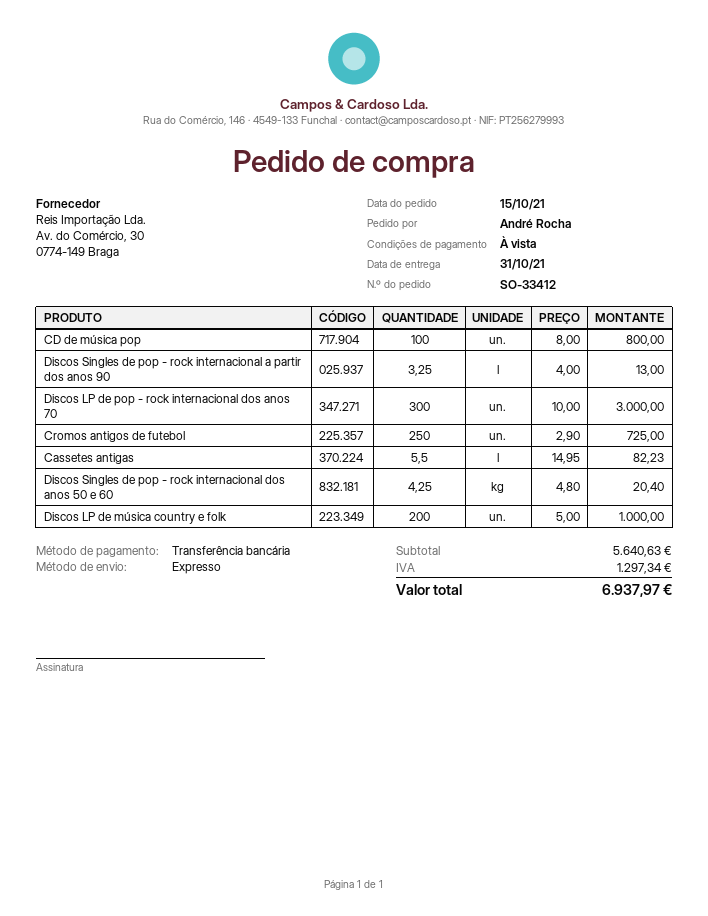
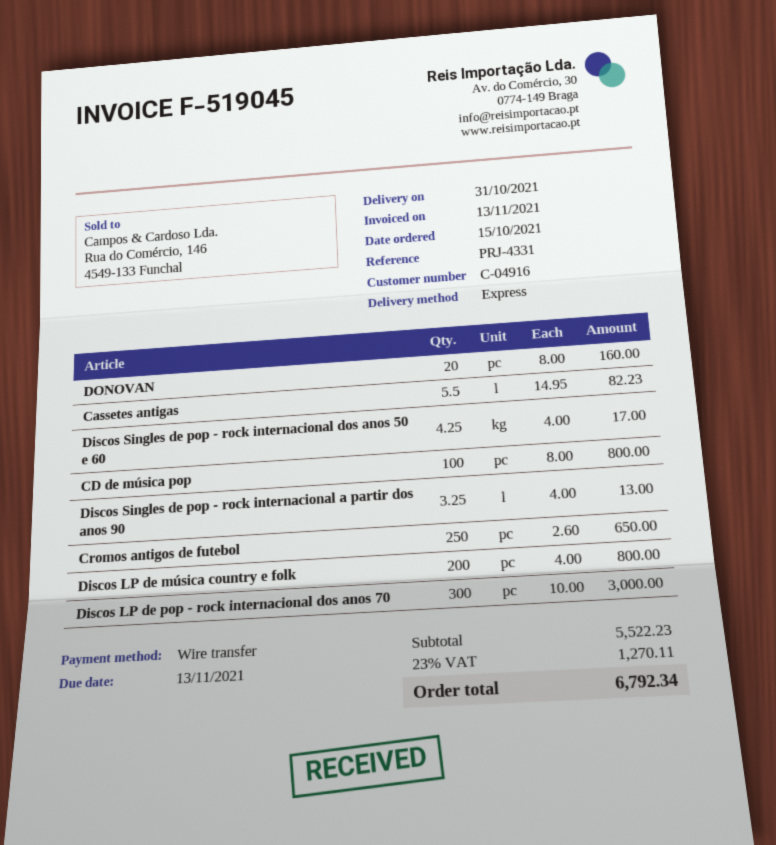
Cromos antigos de futebol: 250 x 2.90 = 725.00 -> 250 x 2.60 = 650.00
Discos Singles de pop - rock internacional dos anos 50 e 60: 4.25 x 4.80 = 20.40 -> 4.25 x 4.00 = 17.00
Discos LP de música country e folk: 200 x 5.00 = 1000.00 -> 200 x 4.00 = 800.00
DONOVAN: none -> 20 x 8.00 = 160.00
subtotal: 5640.63 -> 5522.23
tax: 1297.34 -> 1270.11
total: 6937.97 -> 6792.34

